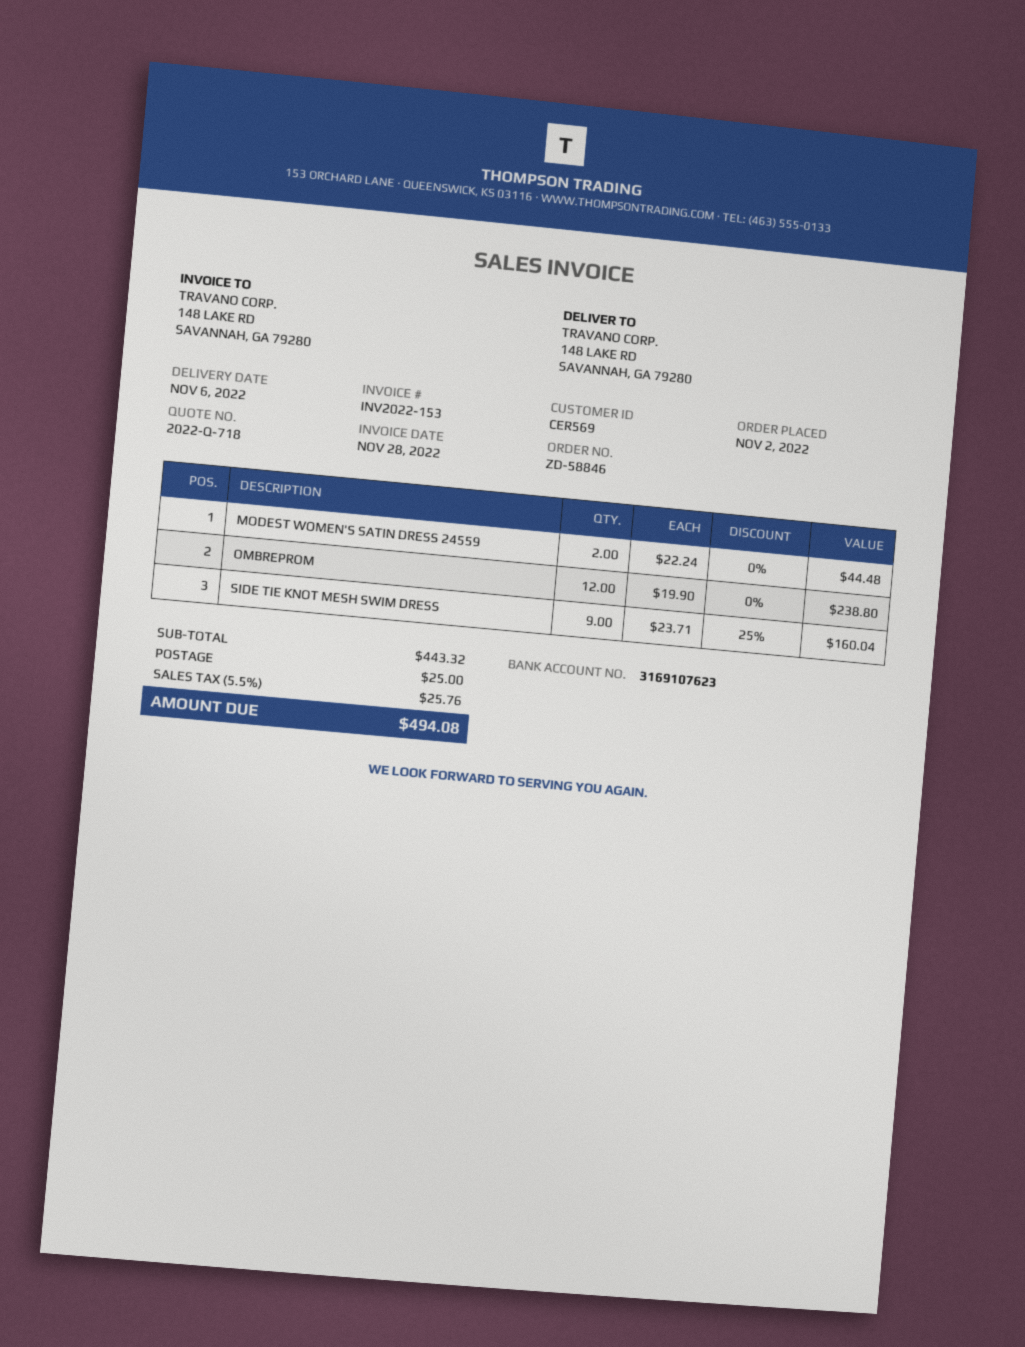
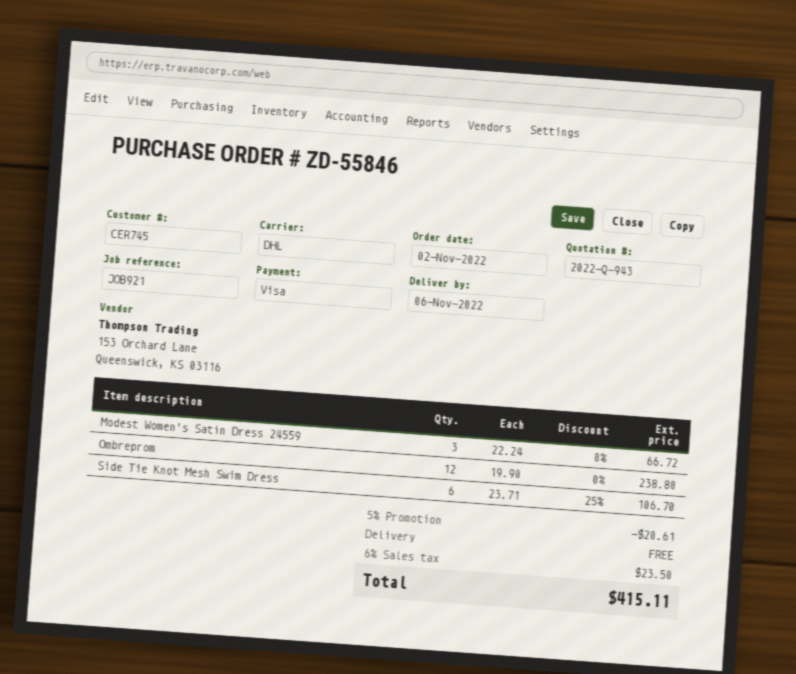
quote number: 2022-Q-718 -> 2022-Q-943
order number: ZD-58846 -> ZD-55846
customer number: CER569 -> CER745
MODEST WOMEN'S SATIN DRESS 24559: 2 x 22.24 = 44.48 -> 3 x 22.24 = 66.72
SIDE TIE KNOT MESH SWIM DRESS: 9 x 23.71 - 25% = 160.04 -> 6 x 23.71 - 25% = 106.70
discount: none -> 5% = 20.61
shipping: 25.00 -> 0.00
tax: 5.5% = 25.76 -> 6% = 23.50
total: 494.08 -> 415.11

